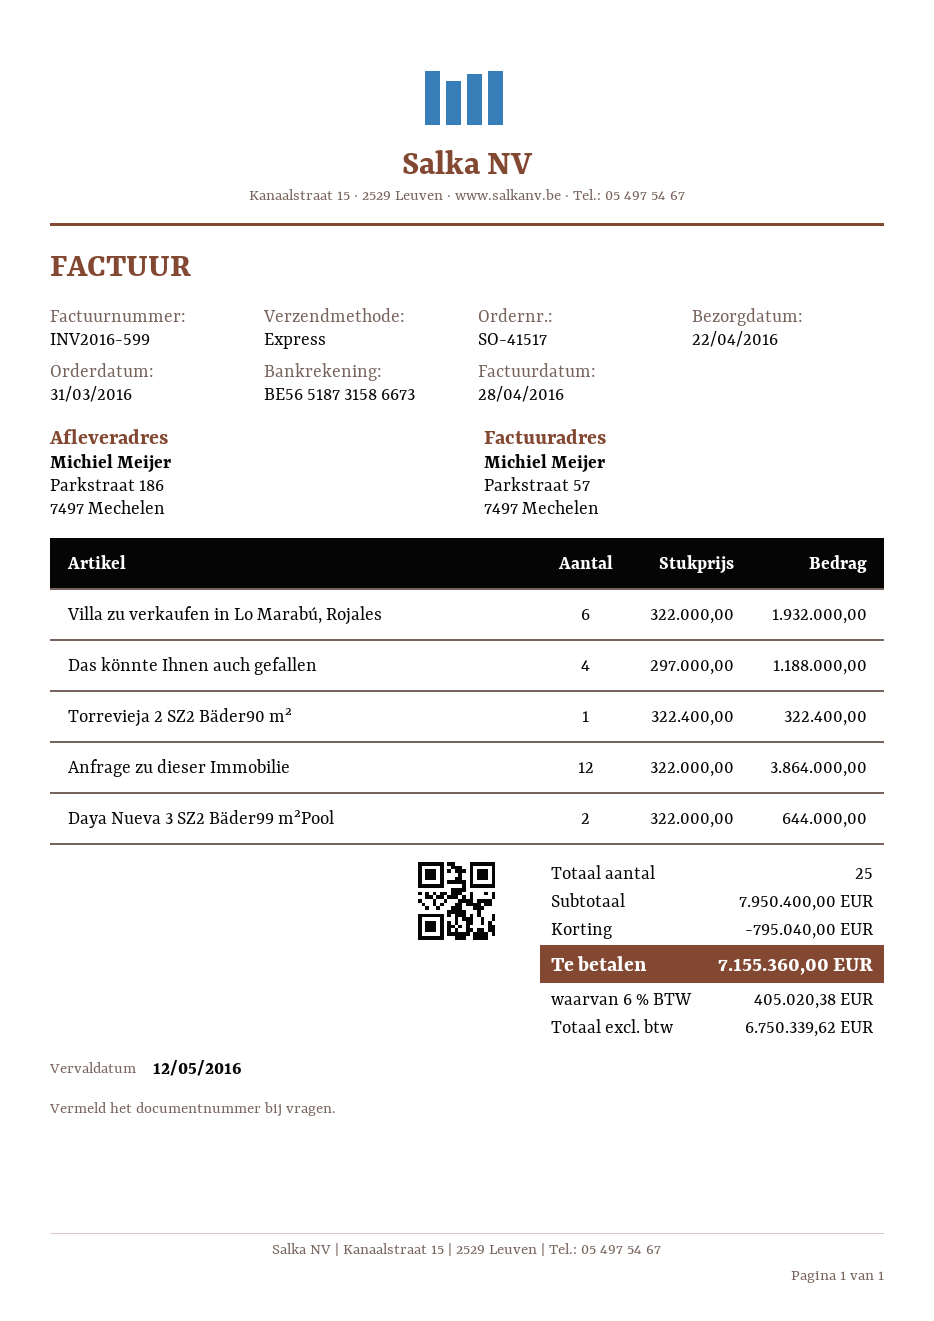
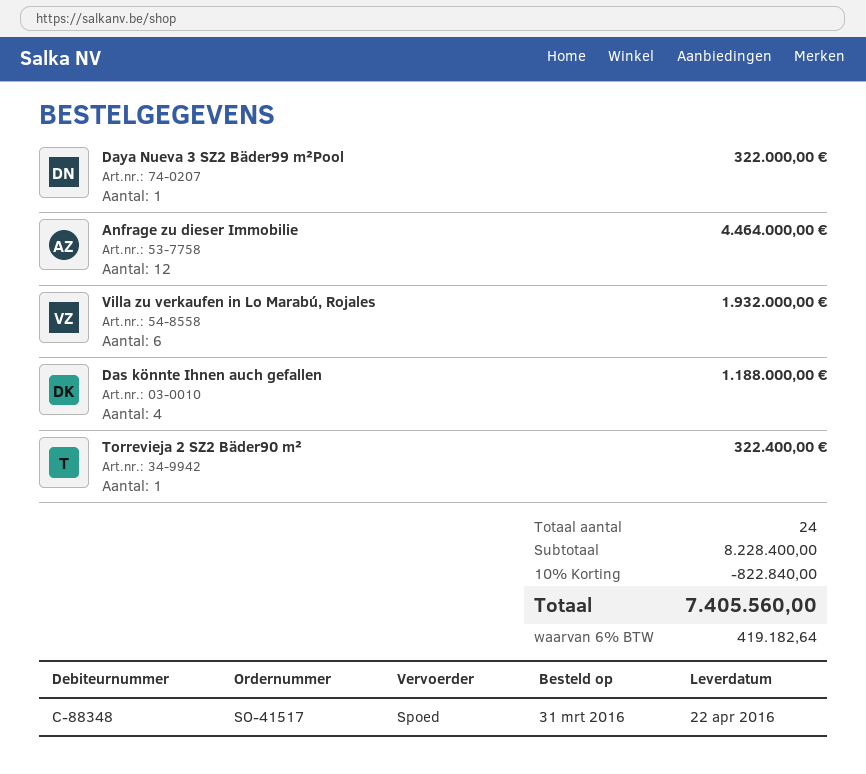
Anfrage zu dieser Immobilie: 12 for 3864000.00 -> 12 for 4464000.00
Daya Nueva 3 SZ2 Bäder99 m²Pool: 2 for 644000.00 -> 1 for 322000.00
total quantity: 25 -> 24
subtotal: 7950400.00 -> 8228400.00
discount: 795040.00 -> 822840.00
tax: 6% = 405020.38 -> 6% = 419182.64
total: 7155360.00 -> 7405560.00

